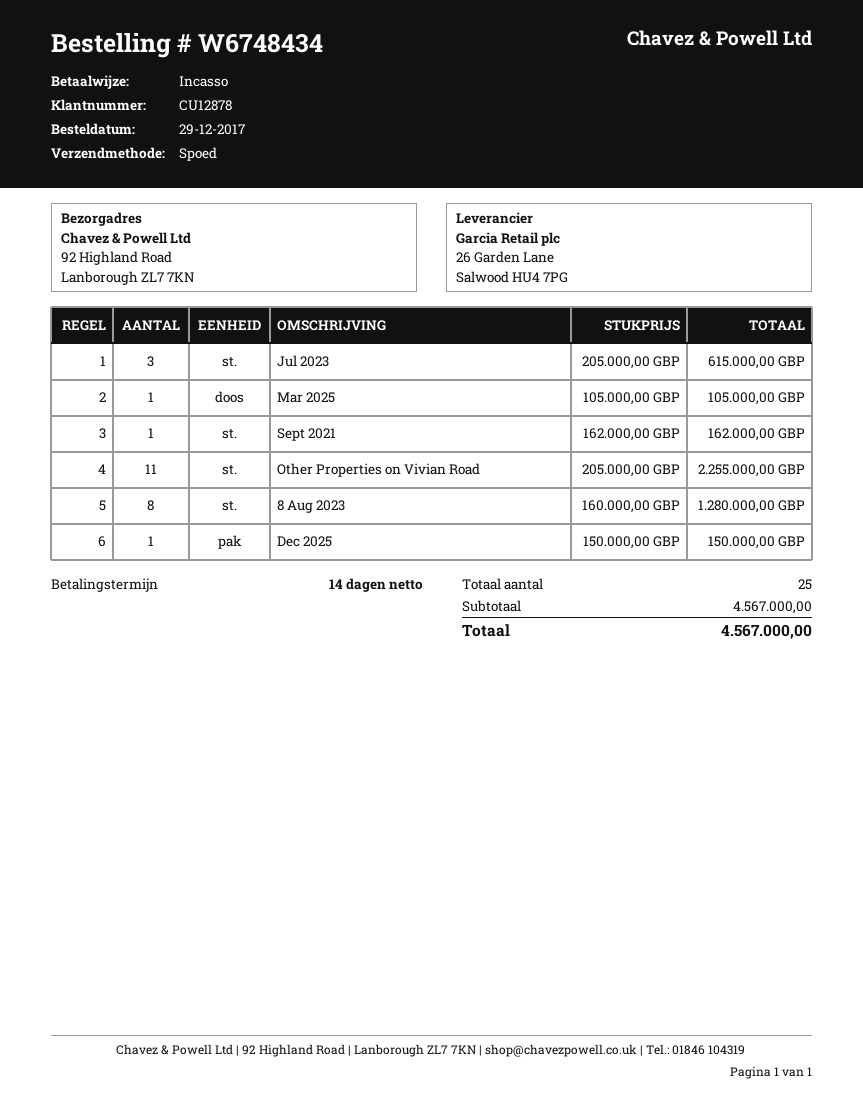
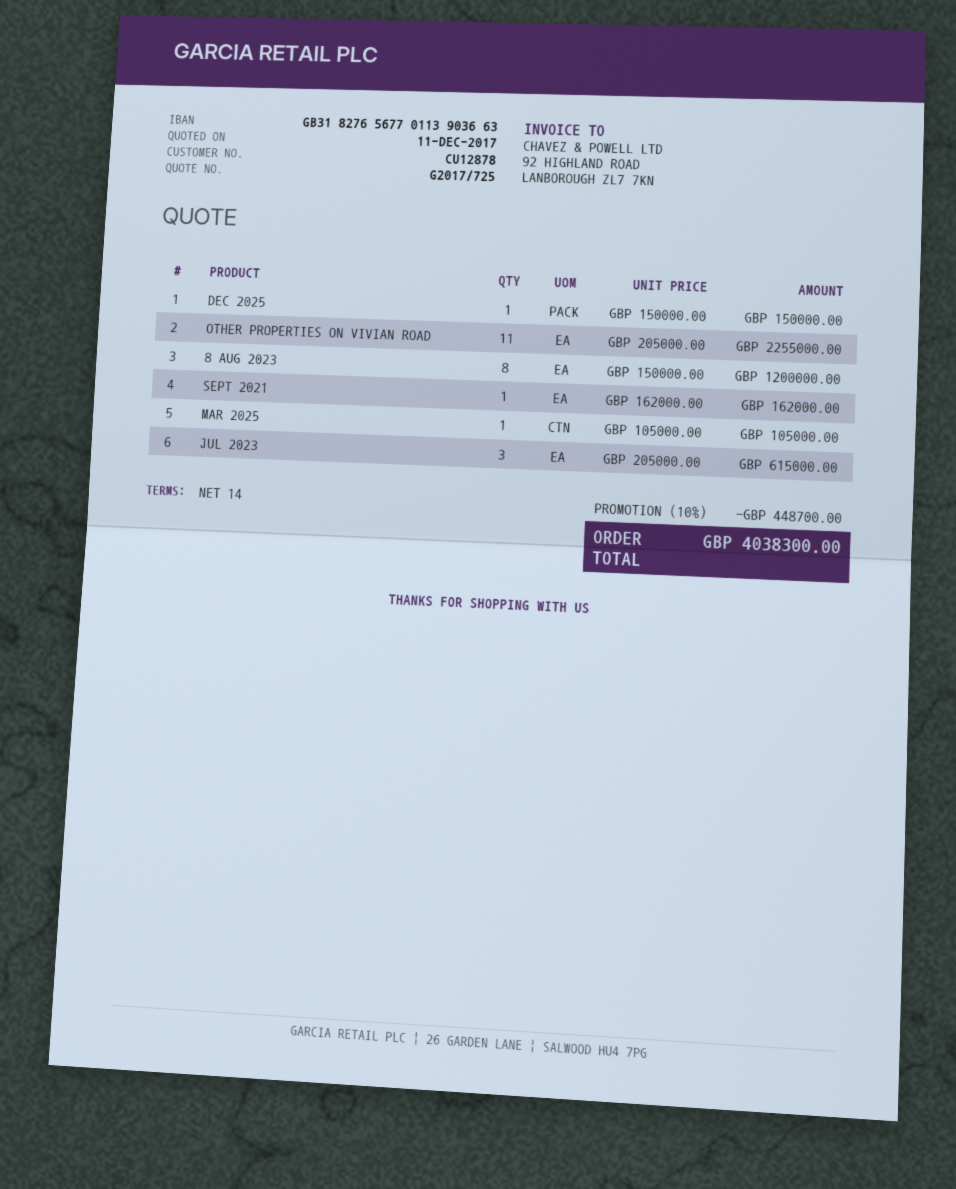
8 Aug 2023: 8 x 160000.00 = 1280000.00 -> 8 x 150000.00 = 1200000.00
discount: none -> 10% = 448700.00
total: 4567000.00 -> 4038300.00

